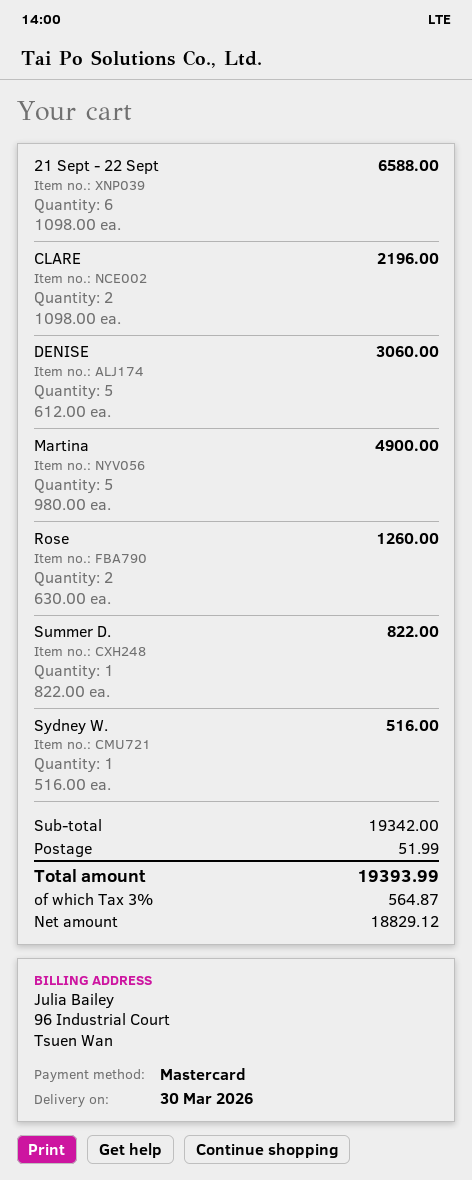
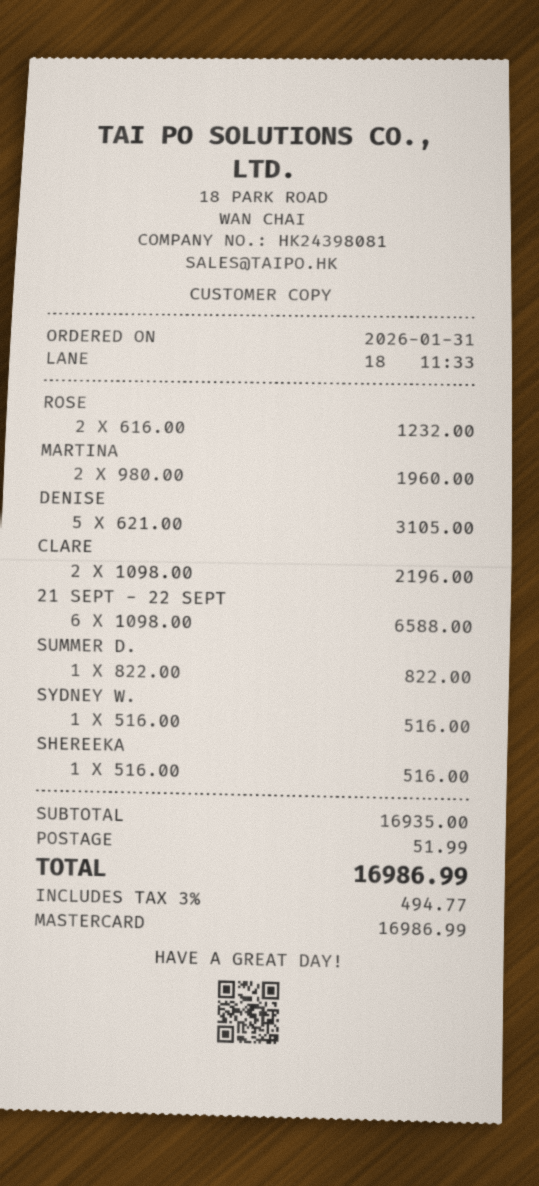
DENISE: 5 x 612.00 = 3060.00 -> 5 x 621.00 = 3105.00
Martina: 5 x 980.00 = 4900.00 -> 2 x 980.00 = 1960.00
Rose: 2 x 630.00 = 1260.00 -> 2 x 616.00 = 1232.00
SHEREEKA: none -> 1 x 516.00 = 516.00
subtotal: 19342.00 -> 16935.00
tax: 3% = 564.87 -> 3% = 494.77
total: 19393.99 -> 16986.99

